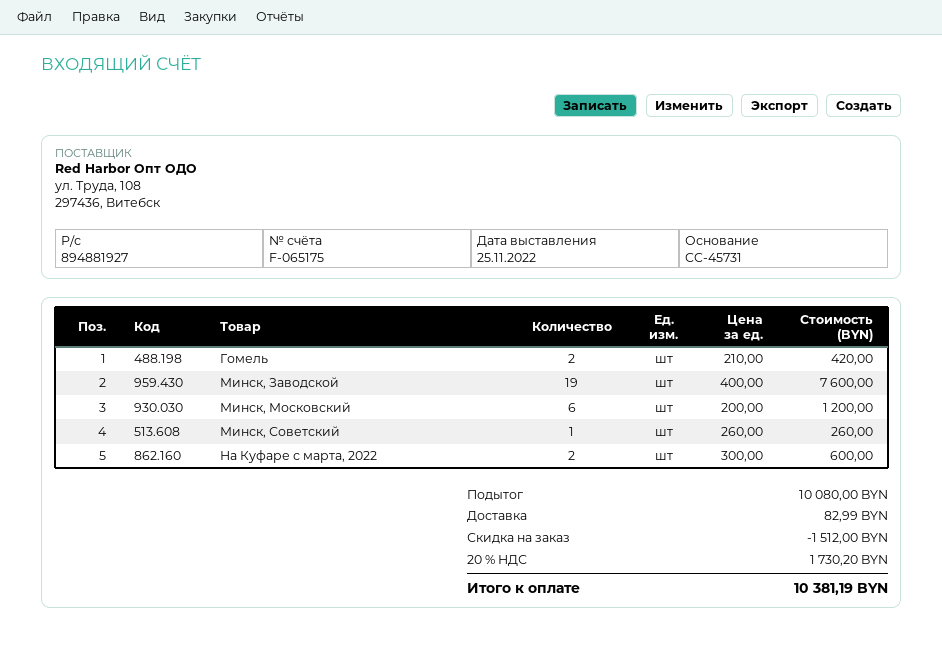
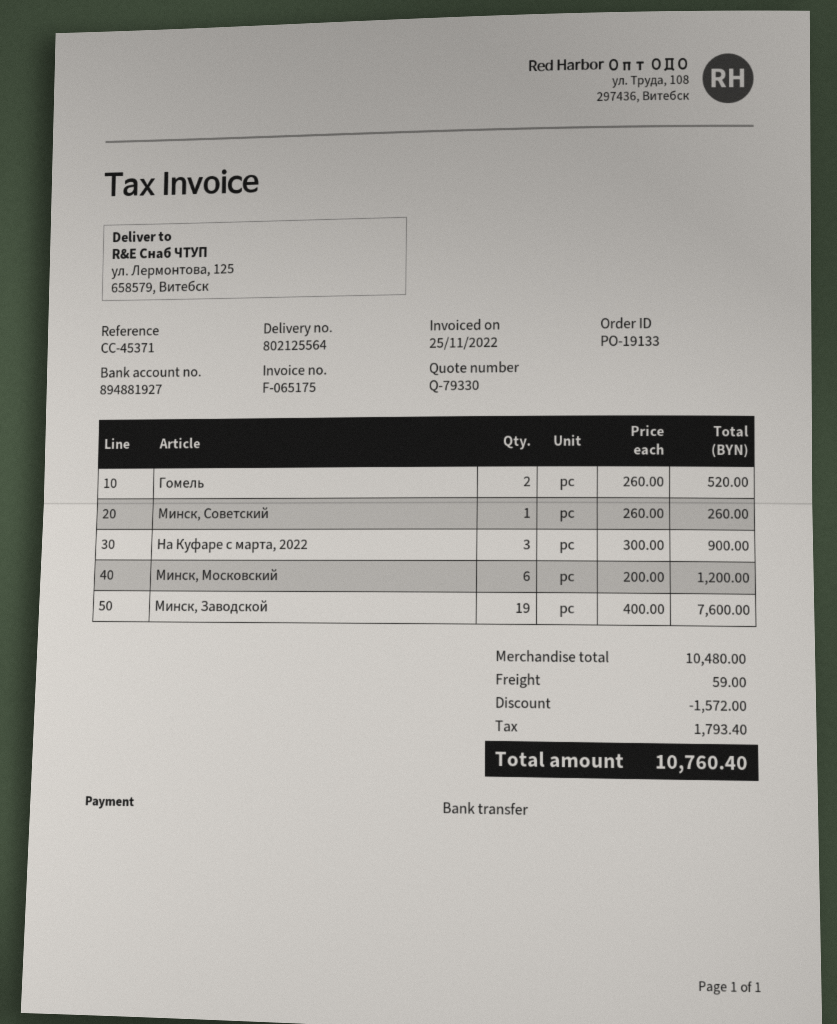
reference: CC-45731 -> CC-45371
Гомель: 2 x 210.00 = 420.00 -> 2 x 260.00 = 520.00
На Куфаре с марта, 2022: 2 x 300.00 = 600.00 -> 3 x 300.00 = 900.00
subtotal: 10080.00 -> 10480.00
discount: 1512.00 -> 1572.00
shipping: 82.99 -> 59.00
tax: 1730.20 -> 1793.40
total: 10381.19 -> 10760.40

